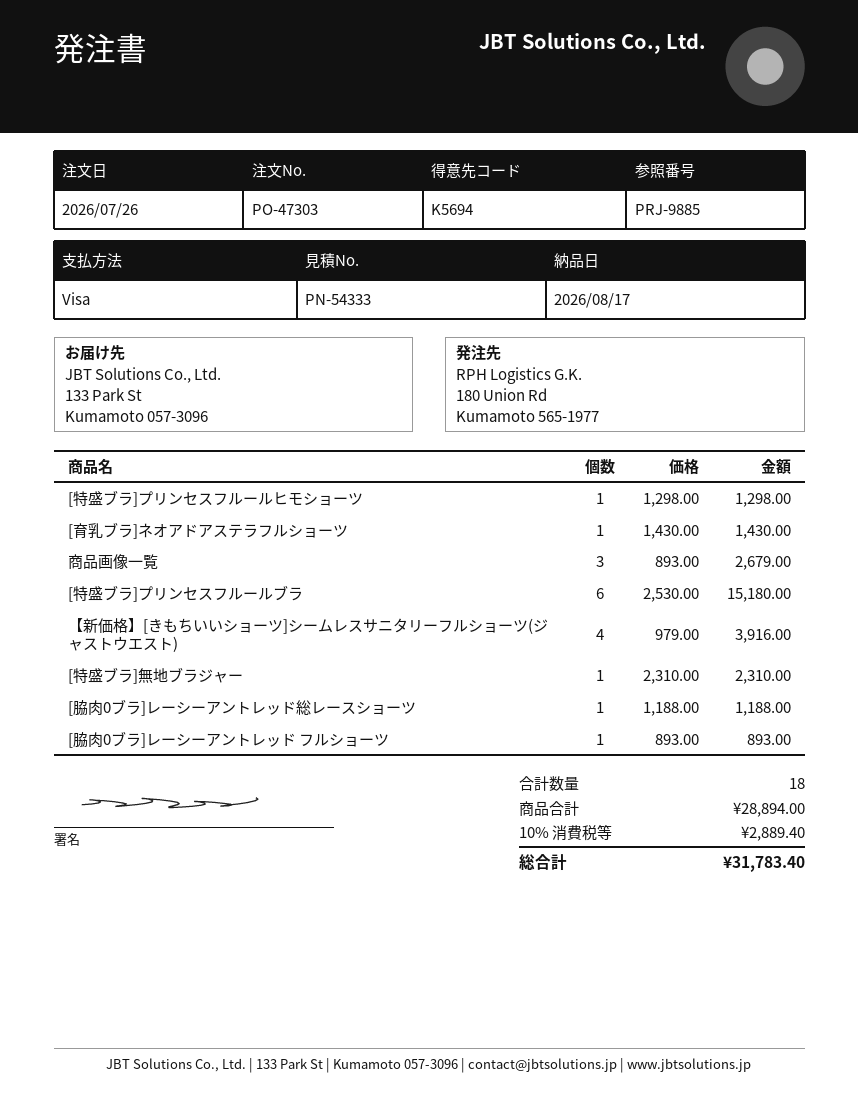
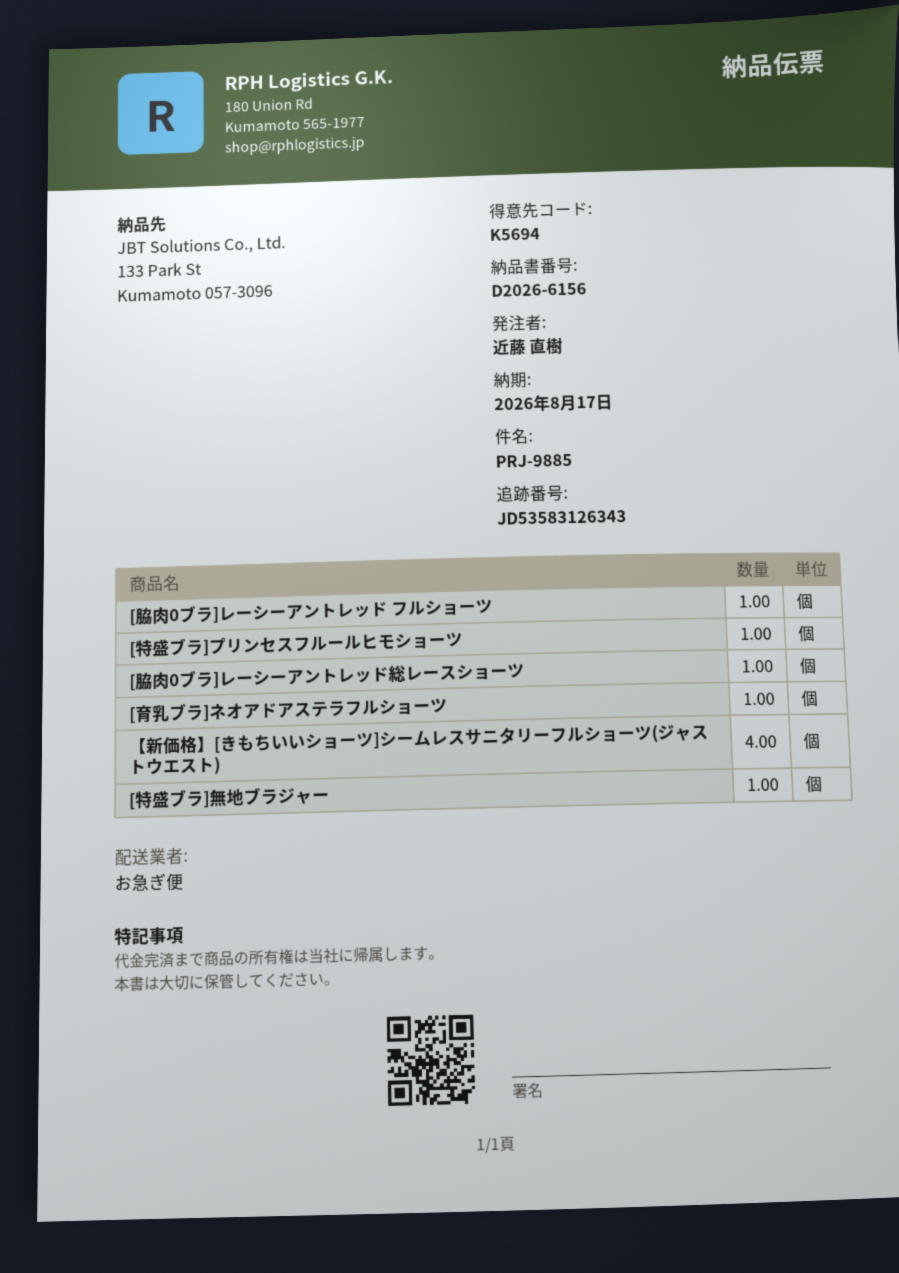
商品画像一覧: 3 -> none
[特盛ブラ]プリンセスフルールブラ: 6 -> none

